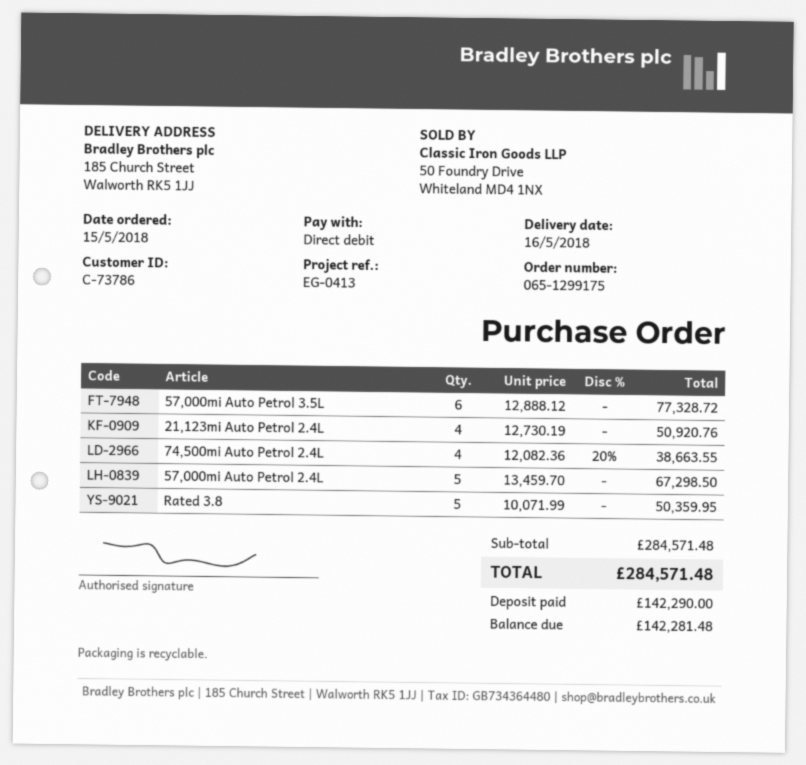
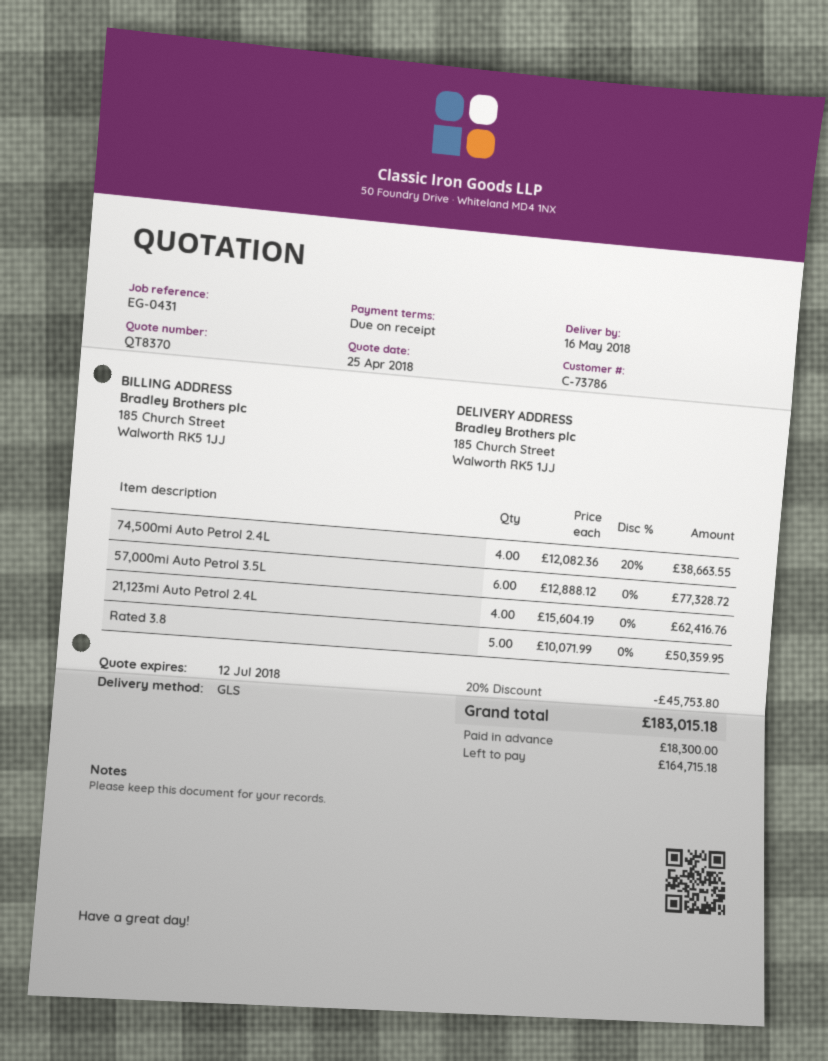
reference: EG-0413 -> EG-0431
21,123mi Auto Petrol 2.4L: 4 x 12730.19 = 50920.76 -> 4 x 15604.19 = 62416.76
57,000mi Auto Petrol 2.4L: 5 x 13459.70 = 67298.50 -> none
discount: none -> 20% = 45753.80
total: 284571.48 -> 183015.18
deposit: 142290.00 -> 18300.00
balance: 142281.48 -> 164715.18

